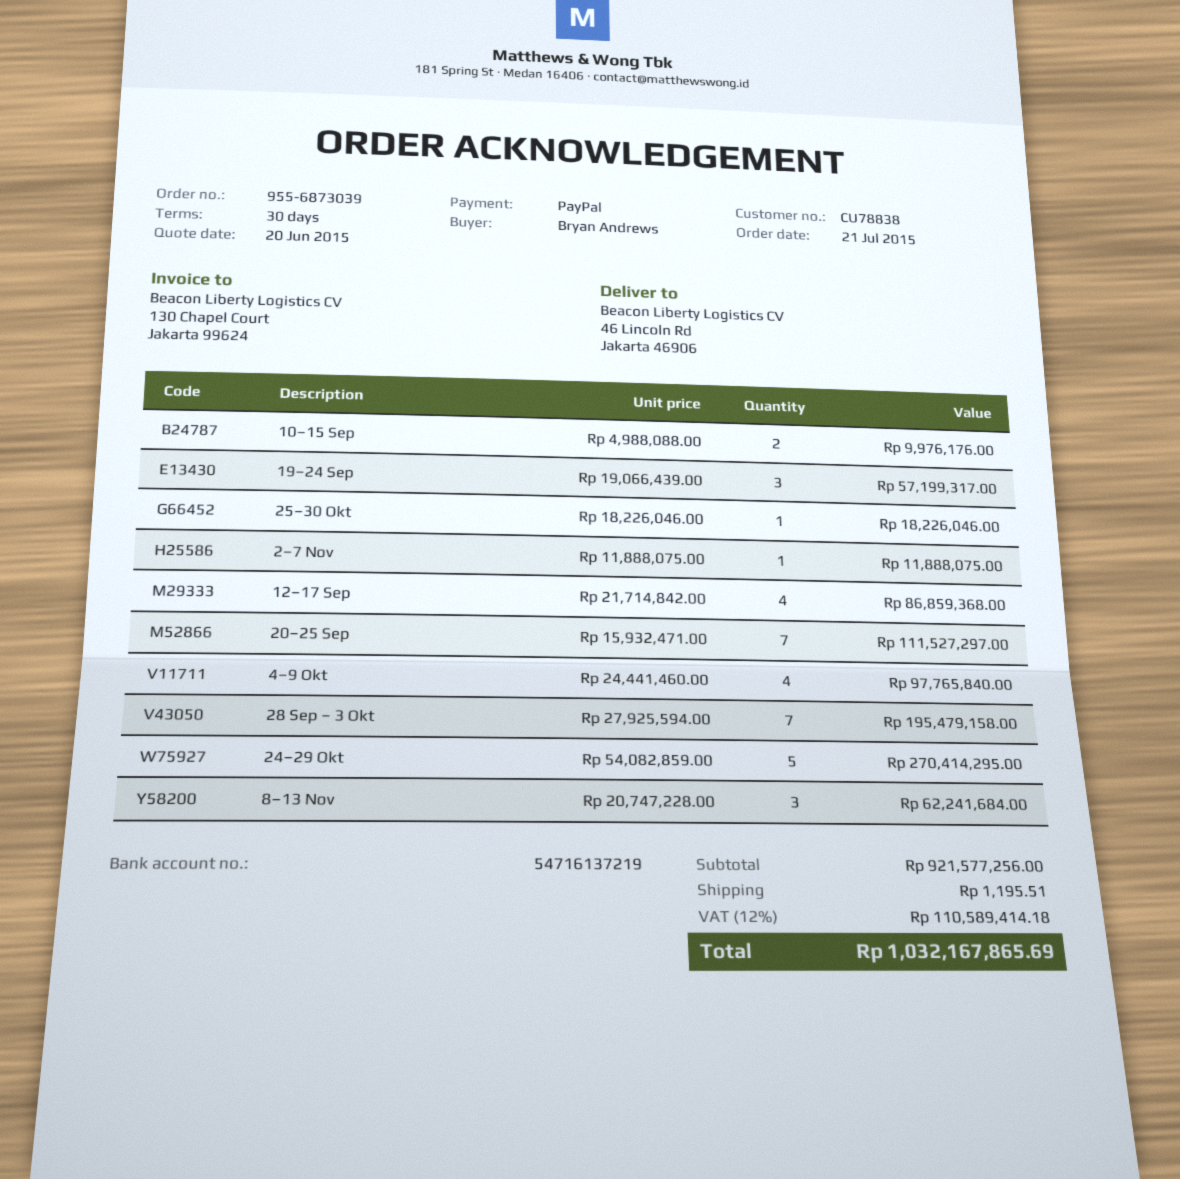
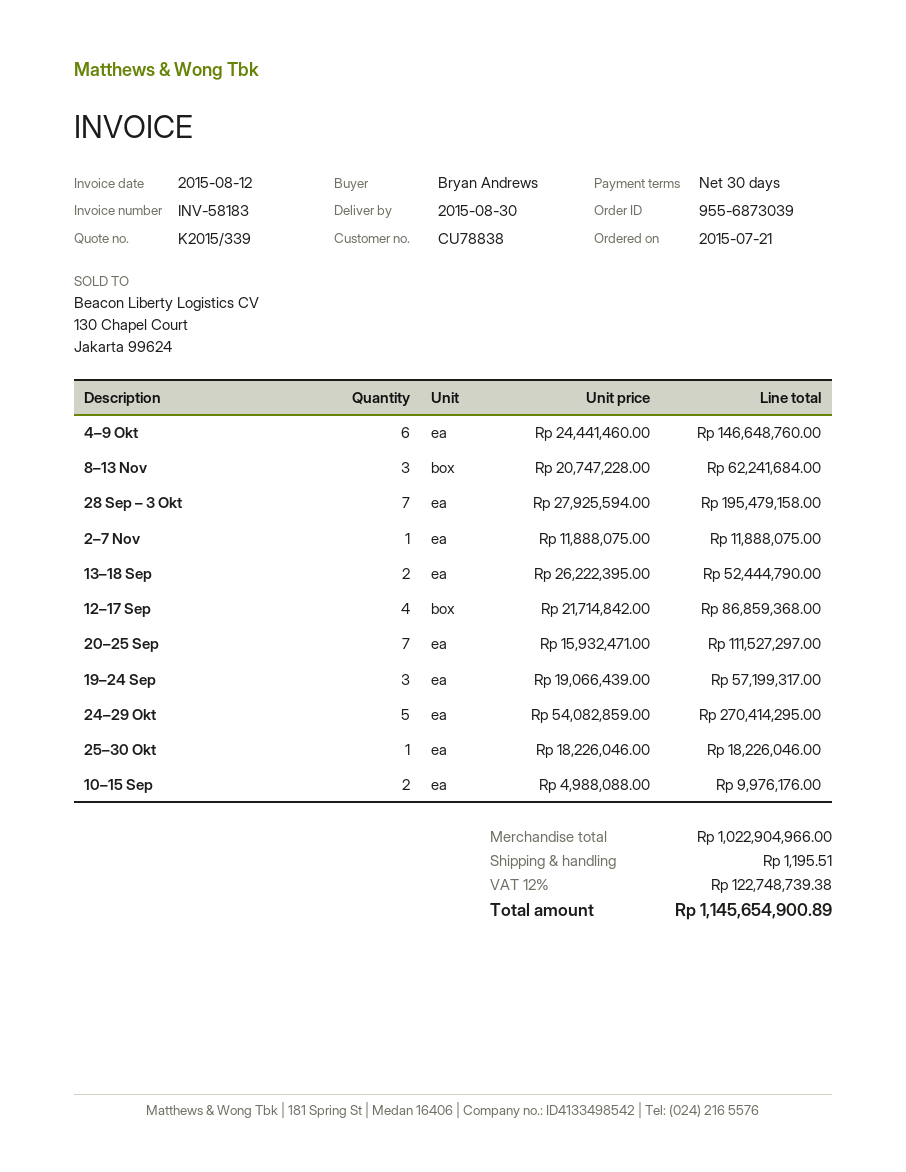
4–9 Okt: 4 x 24441460.00 = 97765840.00 -> 6 x 24441460.00 = 146648760.00
13–18 Sep: none -> 2 x 26222395.00 = 52444790.00
subtotal: 921577256.00 -> 1022904966.00
tax: 12% = 110589414.18 -> 12% = 122748739.38
total: 1032167865.69 -> 1145654900.89

